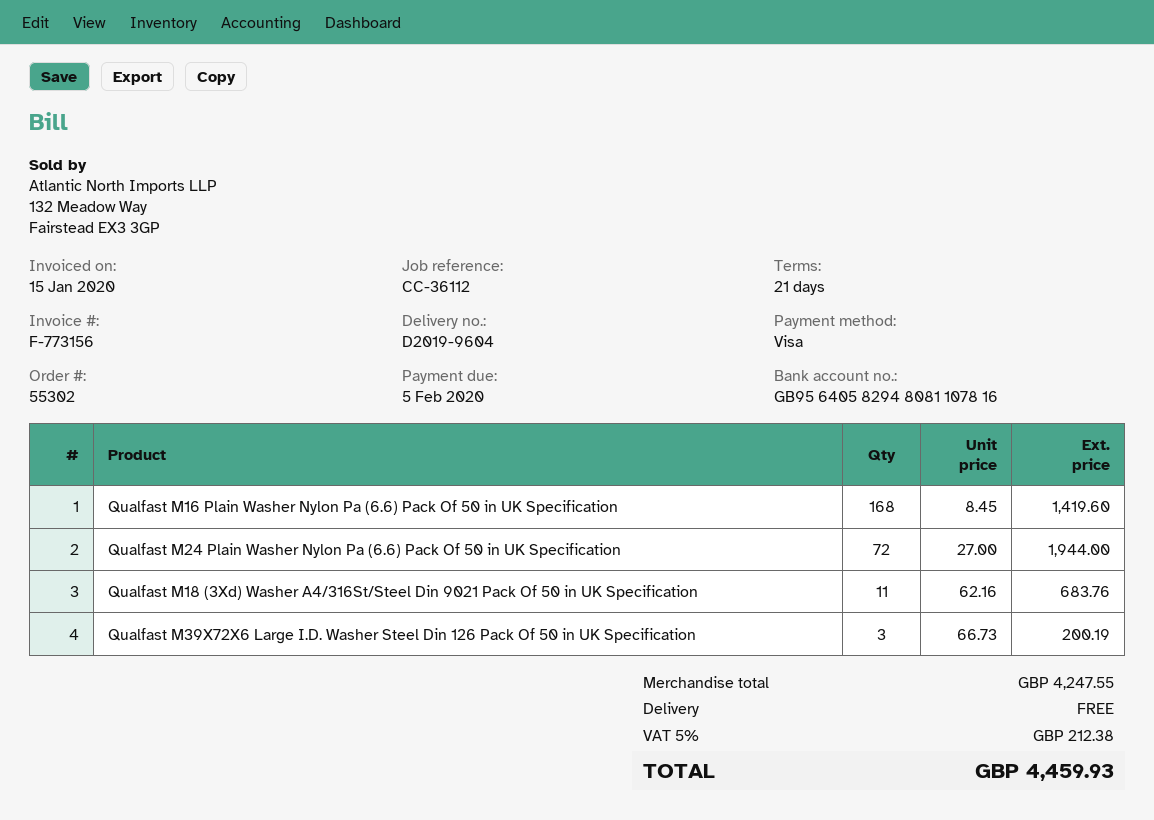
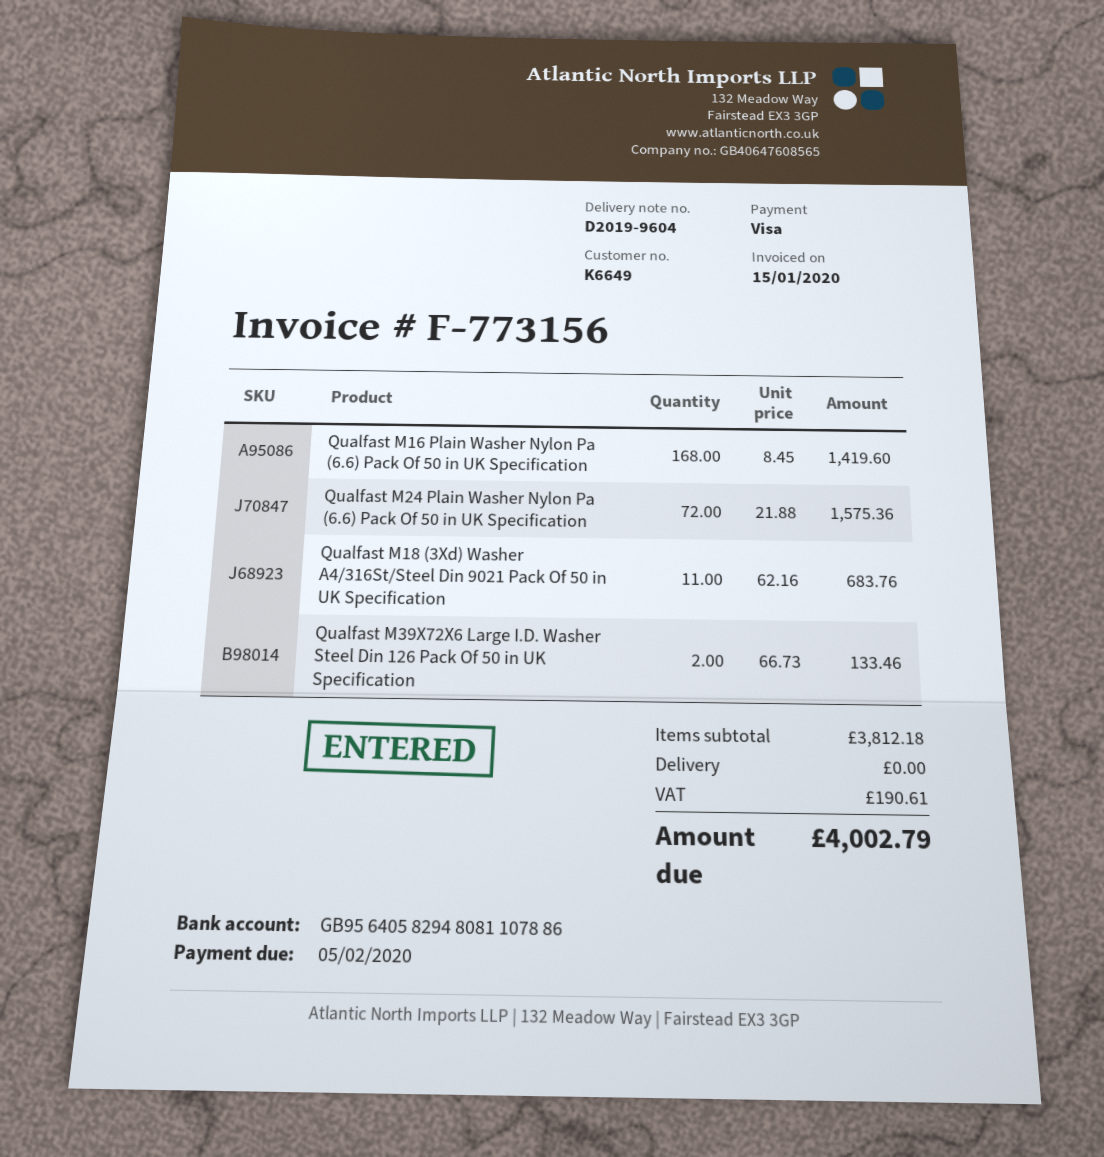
bank account: GB95640582948081107816 -> GB95640582948081107886
Qualfast M24 Plain Washer Nylon Pa (6.6) Pack Of 50 in UK Specification: 72 x 27.00 = 1944.00 -> 72 x 21.88 = 1575.36
Qualfast M39X72X6 Large I.D. Washer Steel Din 126 Pack Of 50 in UK Specification: 3 x 66.73 = 200.19 -> 2 x 66.73 = 133.46
subtotal: 4247.55 -> 3812.18
tax: 212.38 -> 190.61
total: 4459.93 -> 4002.79

